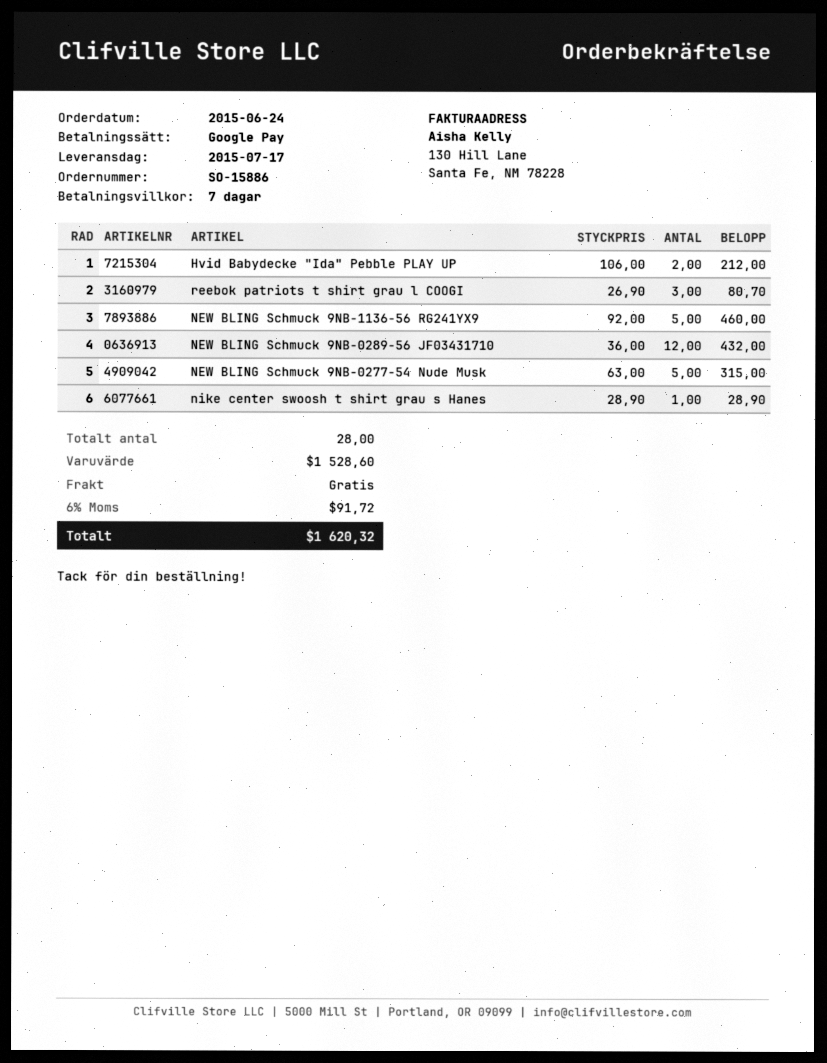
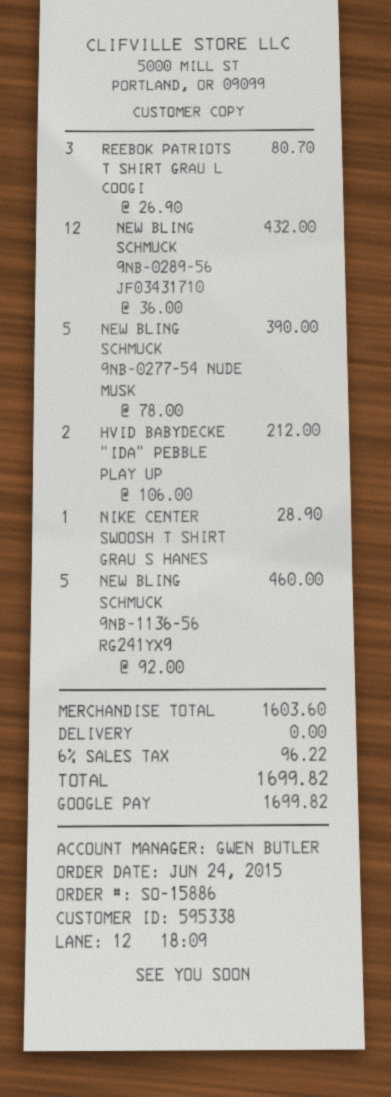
NEW BLING Schmuck 9NB-0277-54 Nude Musk: 5 x 63.00 = 315.00 -> 5 x 78.00 = 390.00
subtotal: 1528.60 -> 1603.60
tax: 6% = 91.72 -> 6% = 96.22
total: 1620.32 -> 1699.82

